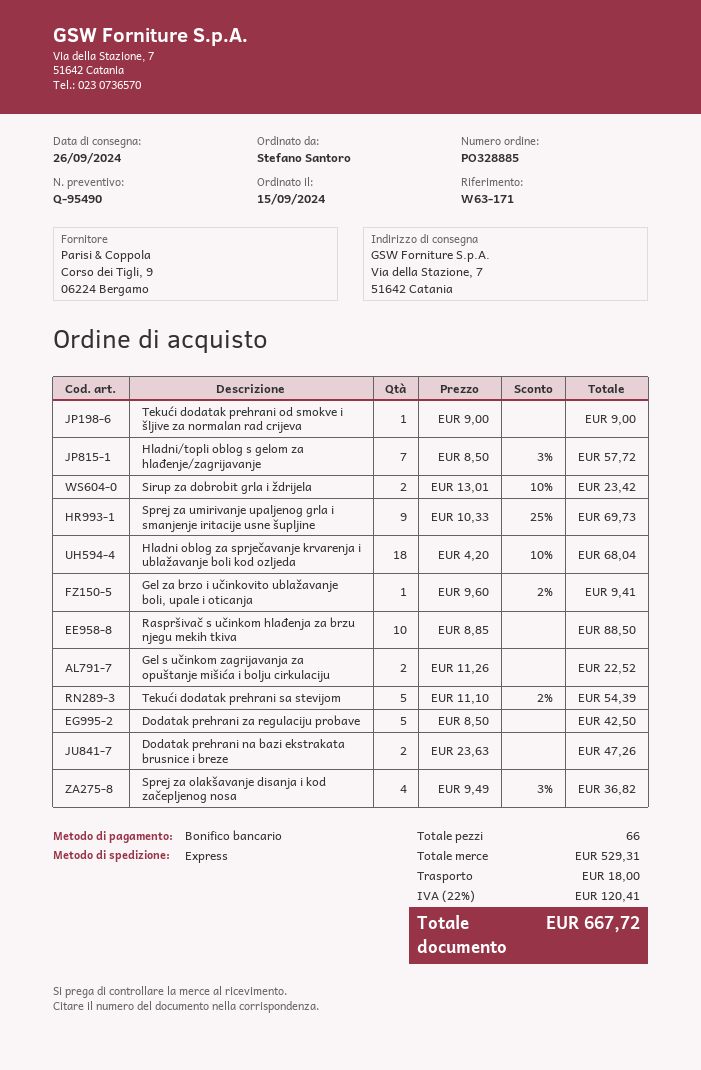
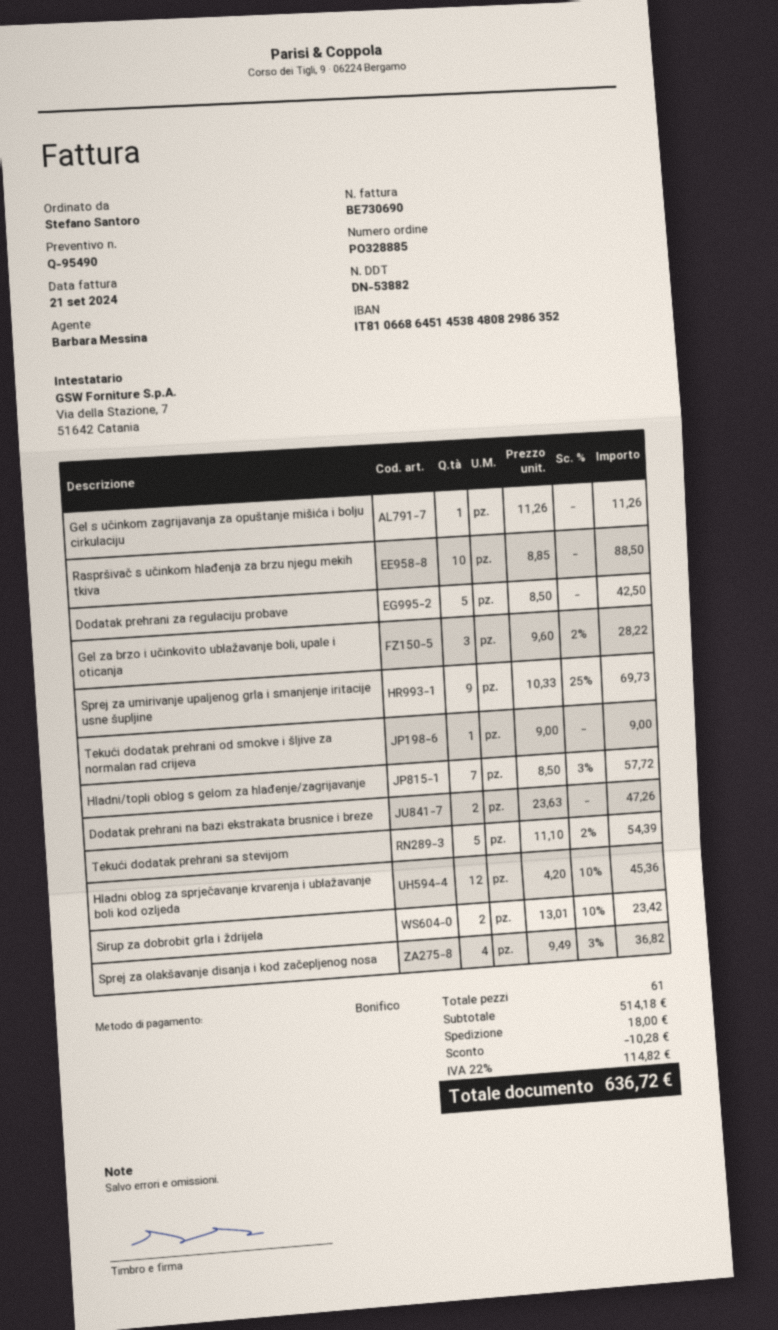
Hladni oblog za sprječavanje krvarenja i ublažavanje boli kod ozljeda: 18 x 4.20 - 10% = 68.04 -> 12 x 4.20 - 10% = 45.36
Gel za brzo i učinkovito ublažavanje boli, upale i oticanja: 1 x 9.60 - 2% = 9.41 -> 3 x 9.60 - 2% = 28.22
Gel s učinkom zagrijavanja za opuštanje mišića i bolju cirkulaciju: 2 x 11.26 = 22.52 -> 1 x 11.26 = 11.26
total quantity: 66 -> 61
subtotal: 529.31 -> 514.18
discount: none -> 10.28
tax: 22% = 120.41 -> 22% = 114.82
total: 667.72 -> 636.72

